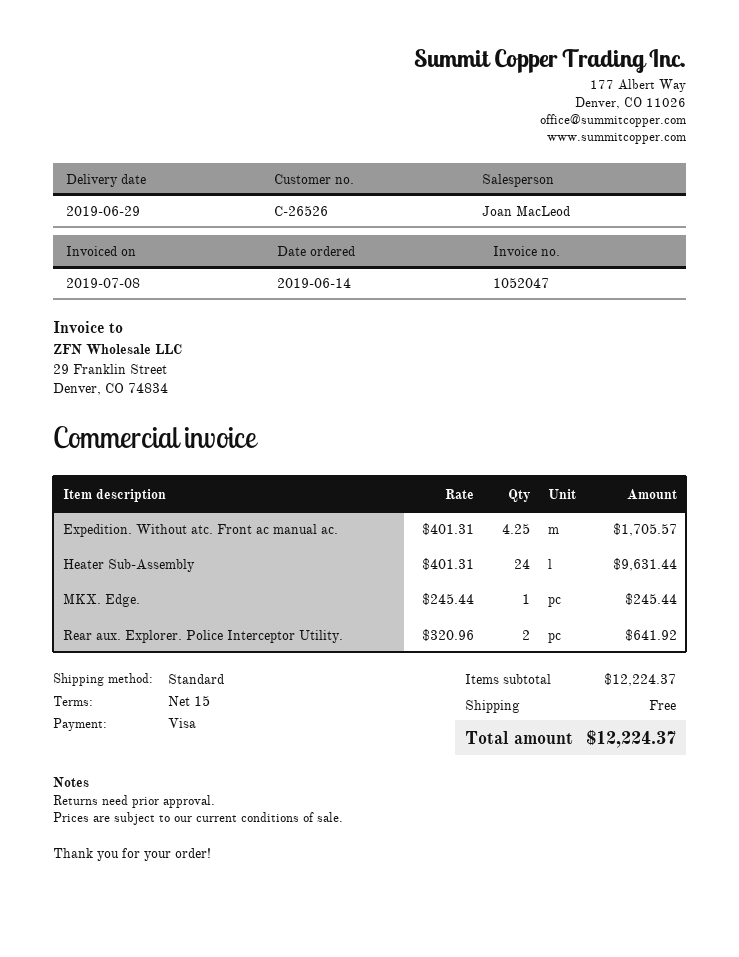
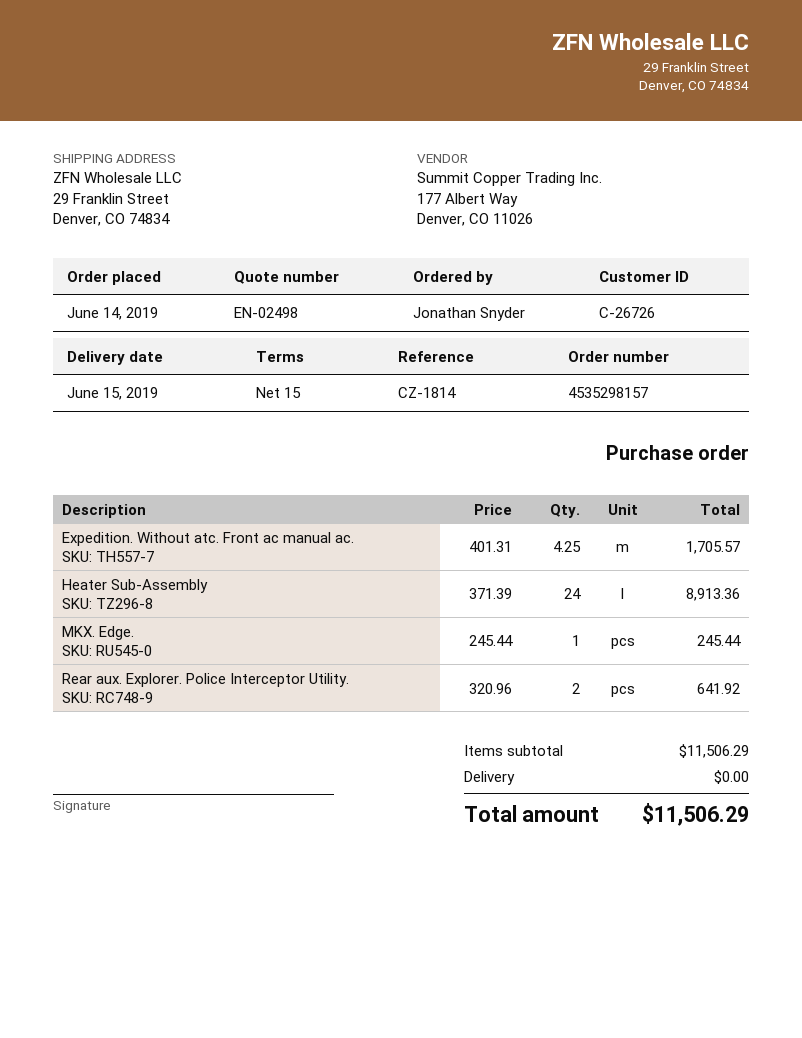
delivery date: 2019-06-29 -> 2019-06-15
customer number: C-26526 -> C-26726
Heater Sub-Assembly: 24 x 401.31 = 9631.44 -> 24 x 371.39 = 8913.36
subtotal: 12224.37 -> 11506.29
total: 12224.37 -> 11506.29

